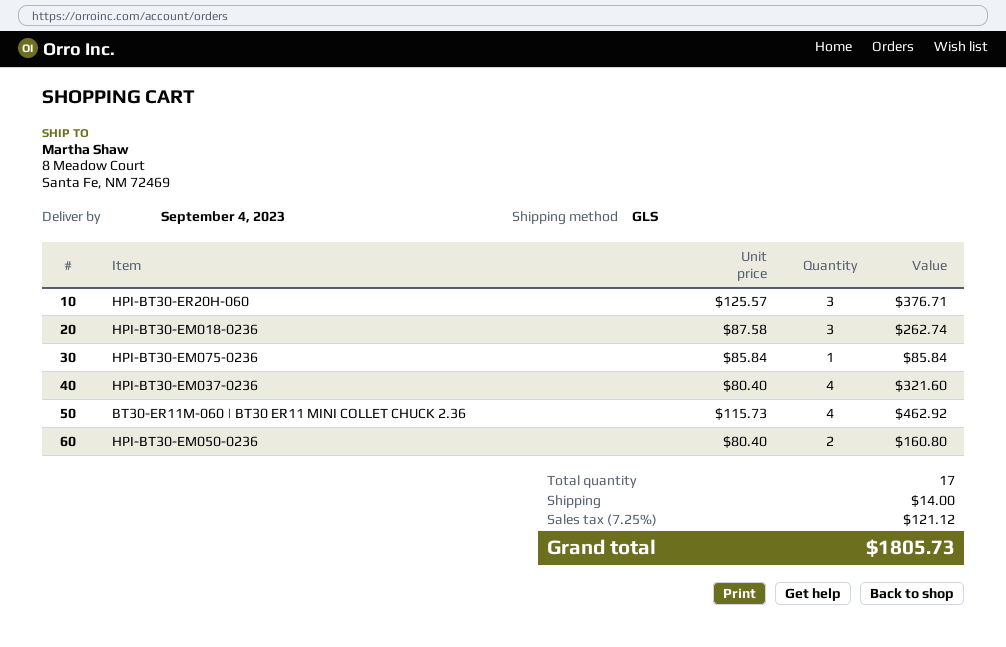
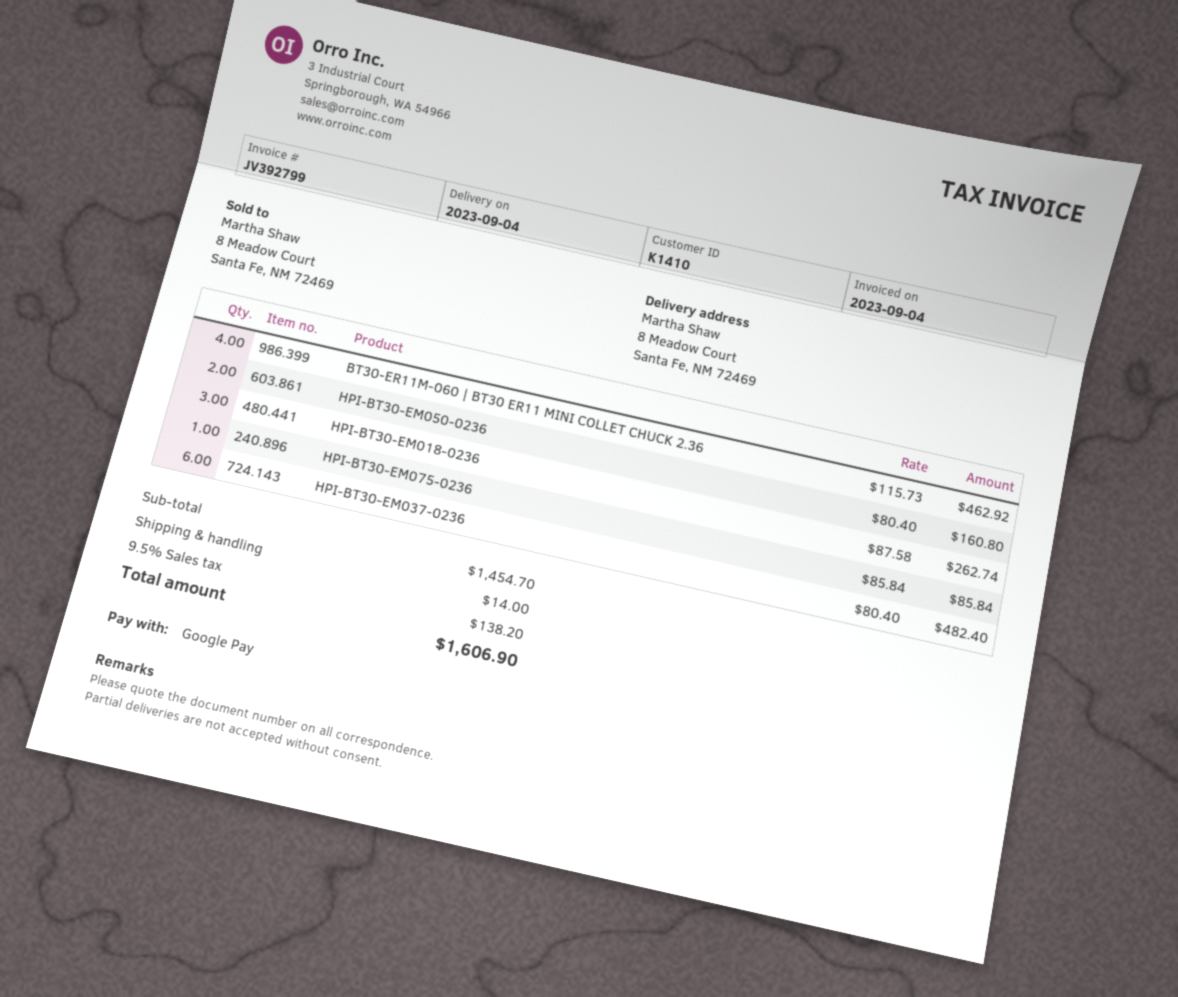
HPI-BT30-ER20H-060: 3 x 125.57 = 376.71 -> none
HPI-BT30-EM037-0236: 4 x 80.40 = 321.60 -> 6 x 80.40 = 482.40
tax: 7.25% = 121.12 -> 9.5% = 138.20
total: 1805.73 -> 1606.90

